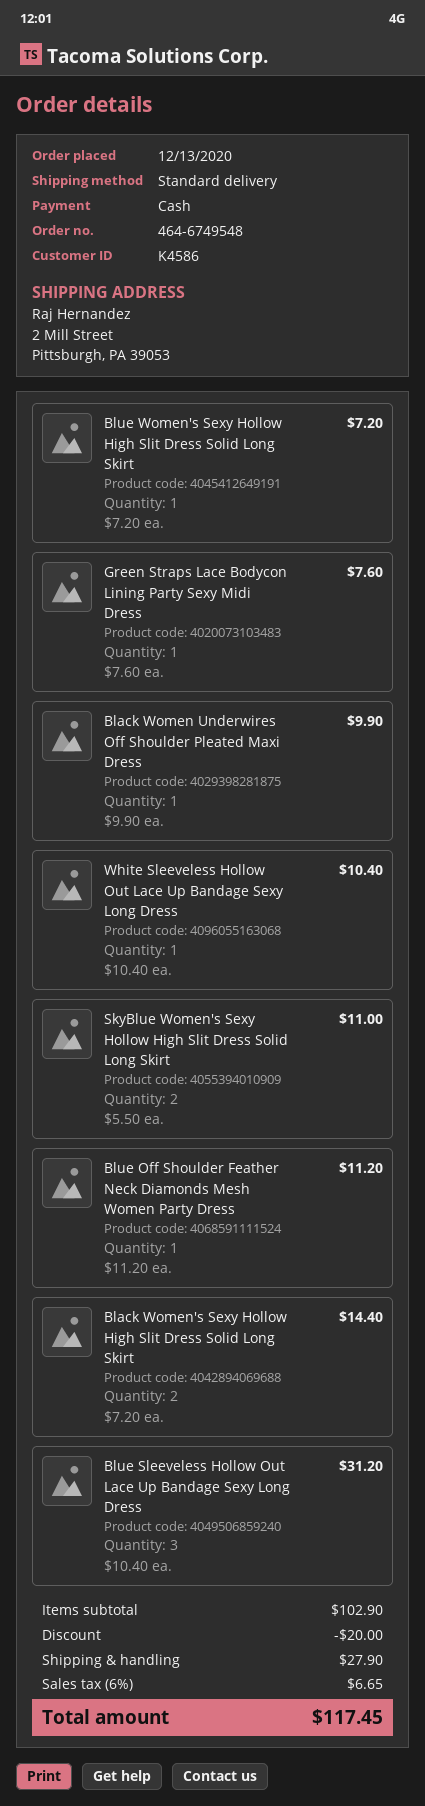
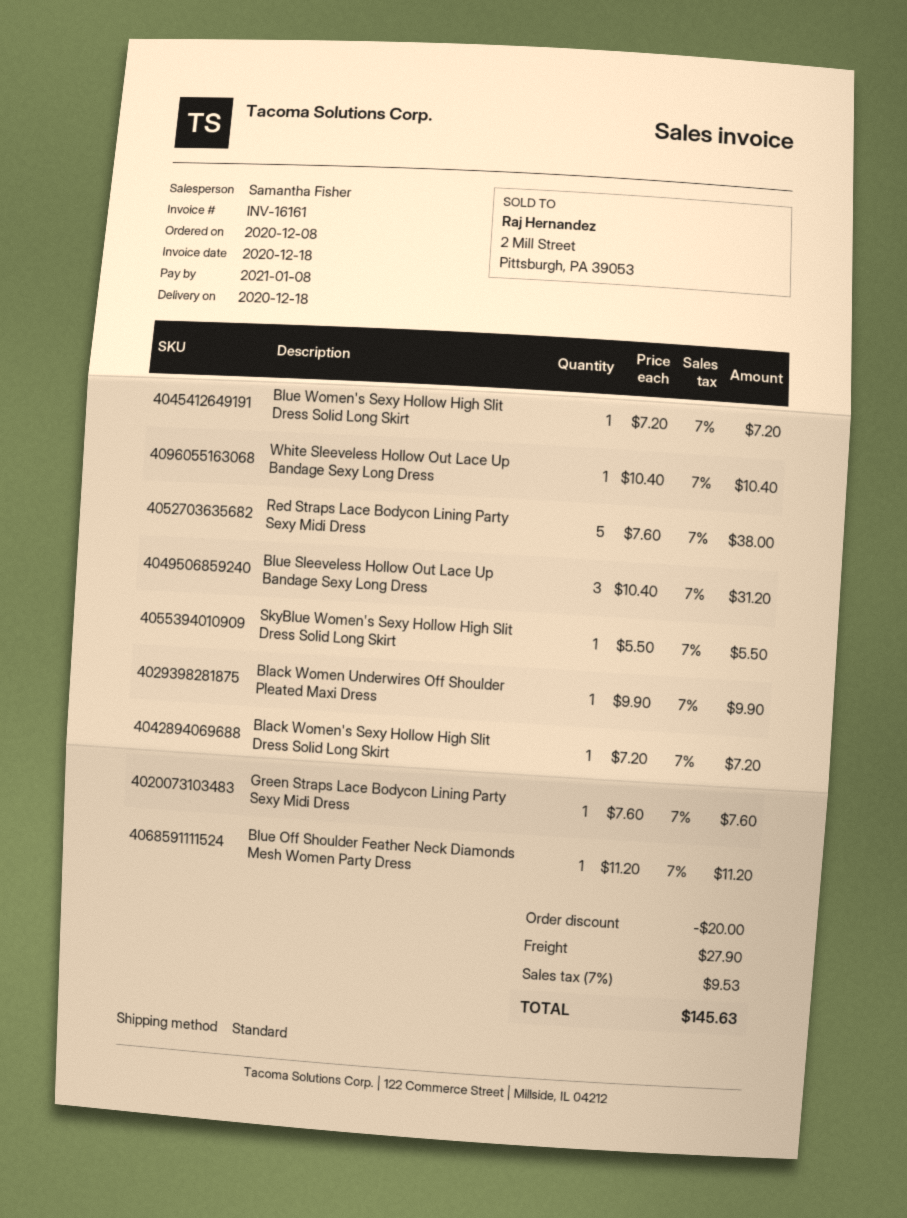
order date: 2020-12-13 -> 2020-12-08
SkyBlue Women's Sexy Hollow High Slit Dress Solid Long Skirt: 2 x 5.50 = 11.00 -> 1 x 5.50 = 5.50
Black Women's Sexy Hollow High Slit Dress Solid Long Skirt: 2 x 7.20 = 14.40 -> 1 x 7.20 = 7.20
Red Straps Lace Bodycon Lining Party Sexy Midi Dress: none -> 5 x 7.60 = 38.00
tax: 6% = 6.65 -> 7% = 9.53
total: 117.45 -> 145.63

